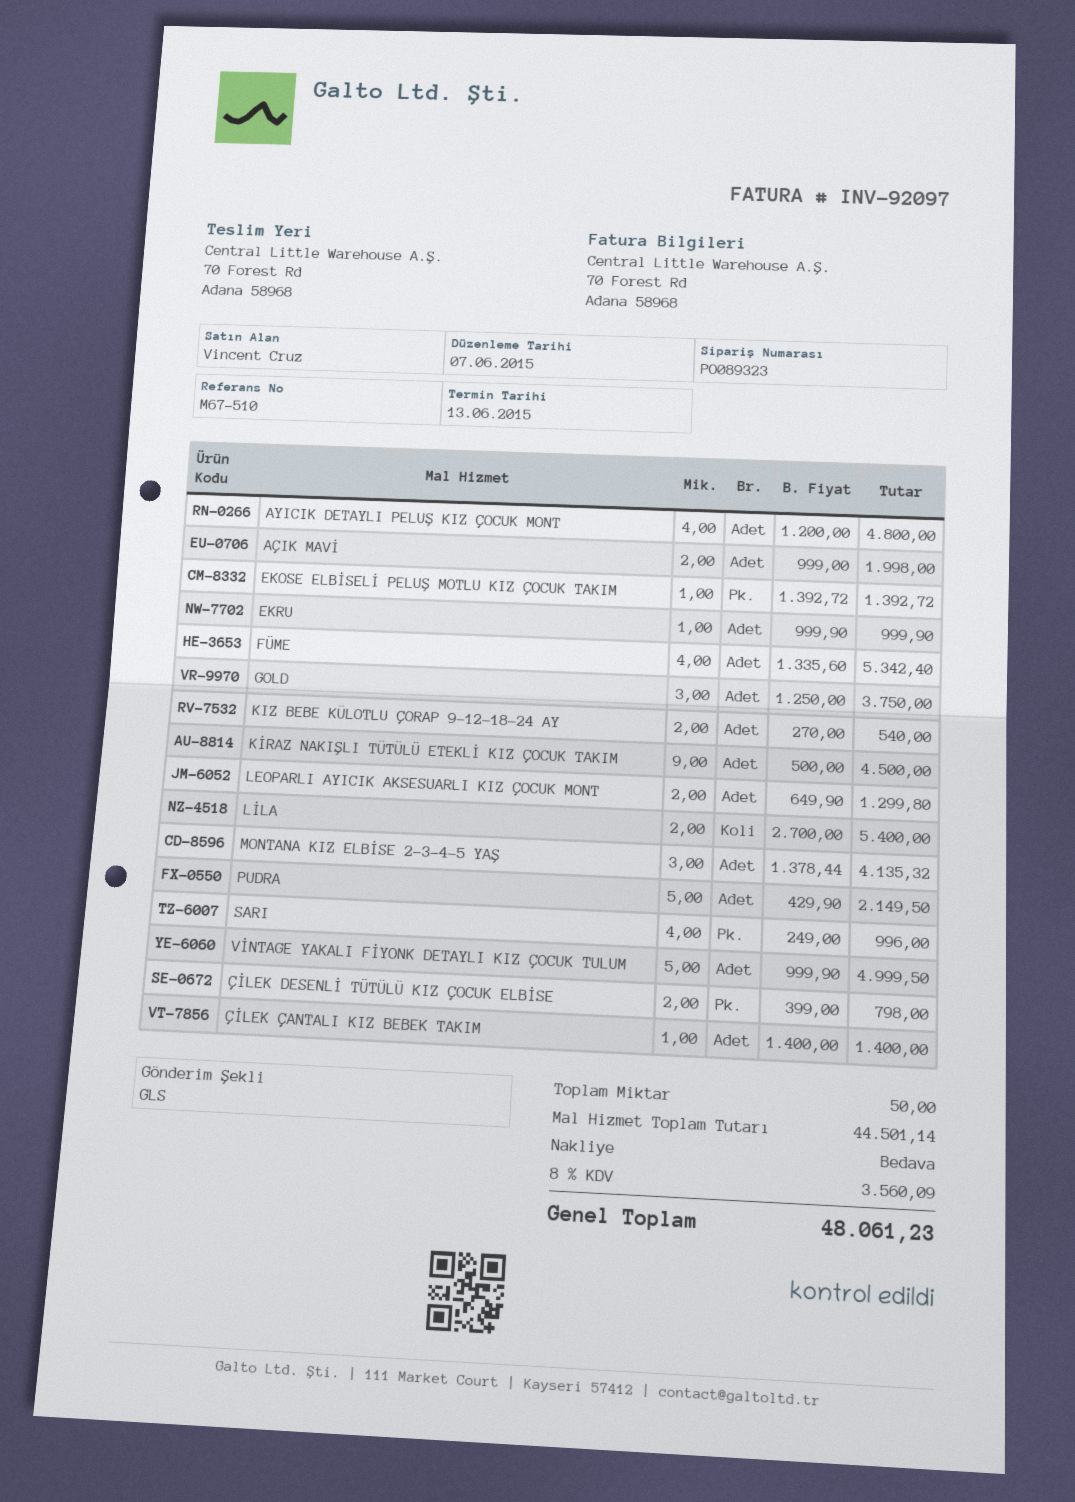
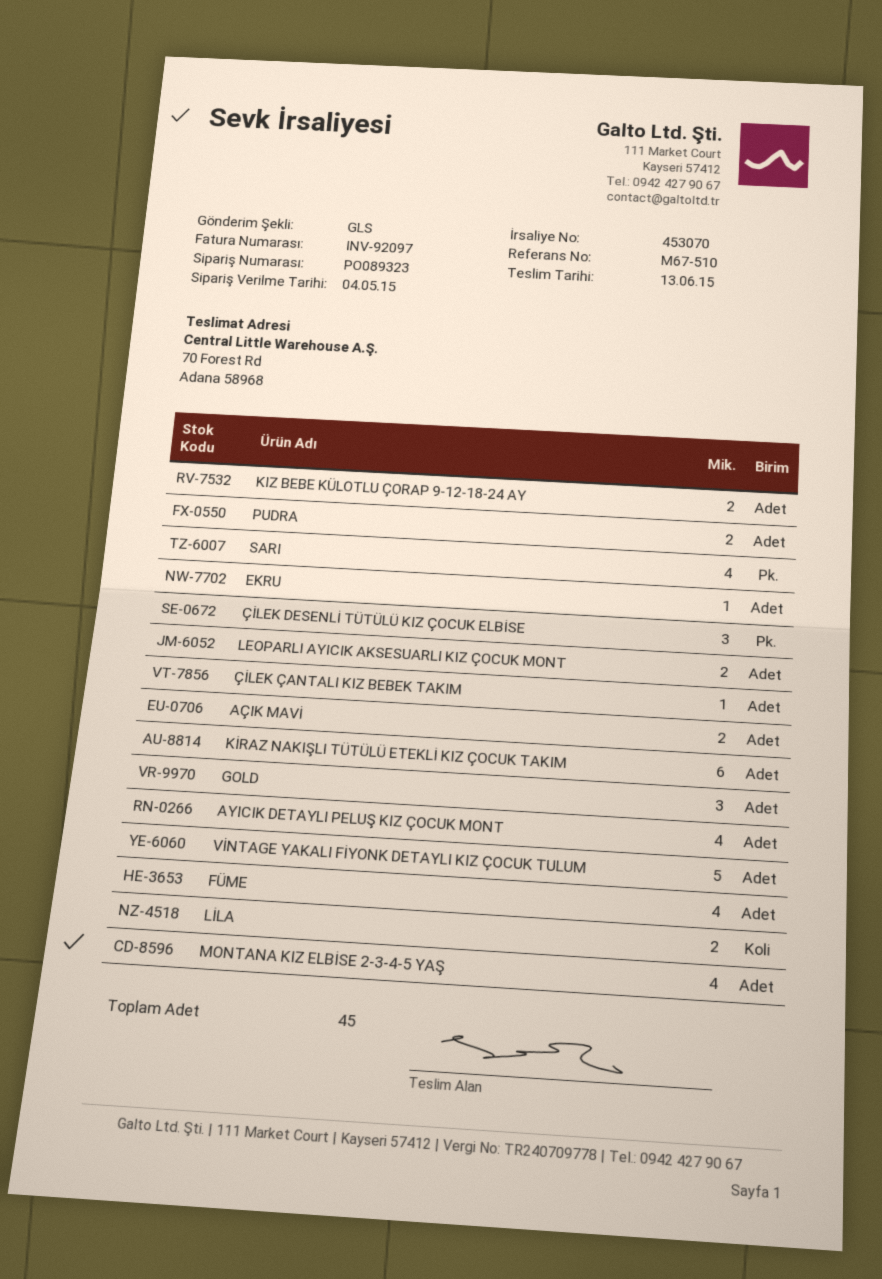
EKOSE ELBİSELİ PELUŞ MOTLU KIZ ÇOCUK TAKIM: 1 -> none
KİRAZ NAKIŞLI TÜTÜLÜ ETEKLİ KIZ ÇOCUK TAKIM: 9 -> 6
MONTANA KIZ ELBİSE 2-3-4-5 YAŞ: 3 -> 4
PUDRA: 5 -> 2
ÇİLEK DESENLİ TÜTÜLÜ KIZ ÇOCUK ELBİSE: 2 -> 3
total quantity: 50 -> 45

